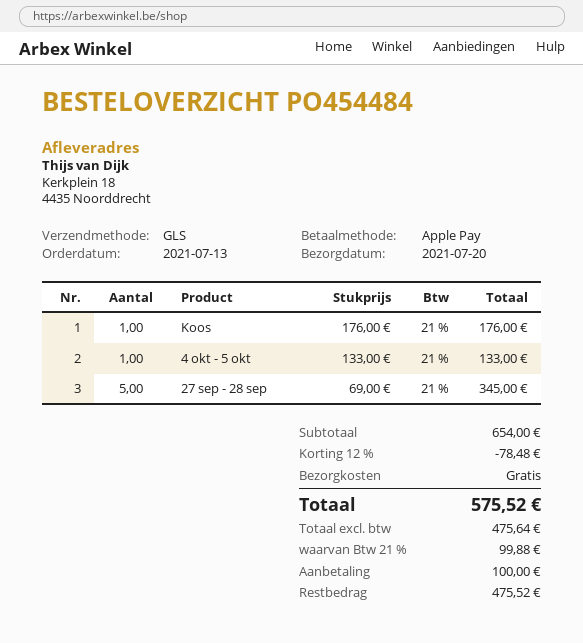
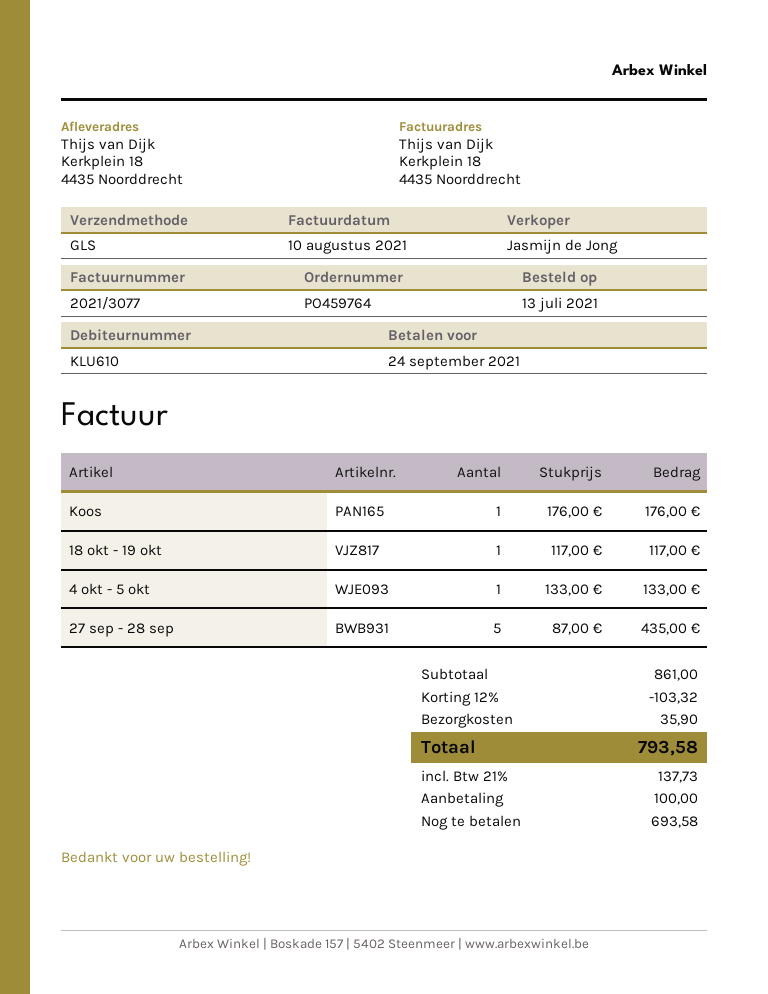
order number: PO454484 -> PO459764
27 sep - 28 sep: 5 x 69.00 = 345.00 -> 5 x 87.00 = 435.00
18 okt - 19 okt: none -> 1 x 117.00 = 117.00
subtotal: 654.00 -> 861.00
discount: 12% = 78.48 -> 12% = 103.32
shipping: 0.00 -> 35.90
tax: 21% = 99.88 -> 21% = 137.73
total: 575.52 -> 793.58
balance: 475.52 -> 693.58

